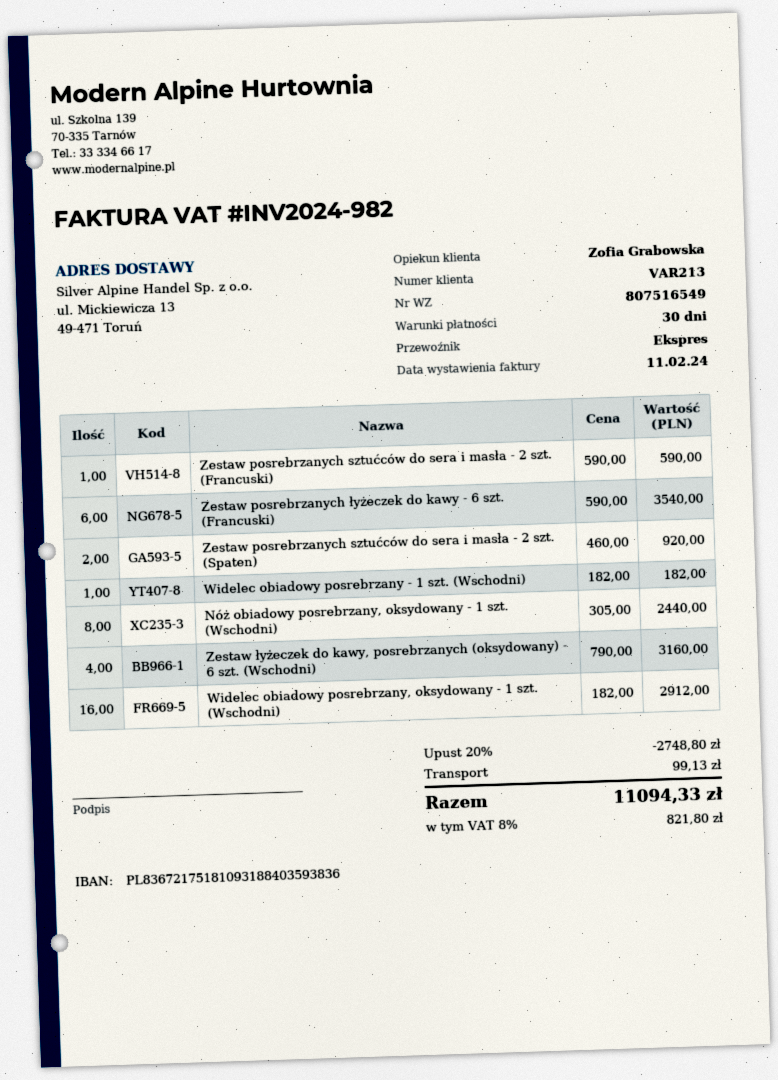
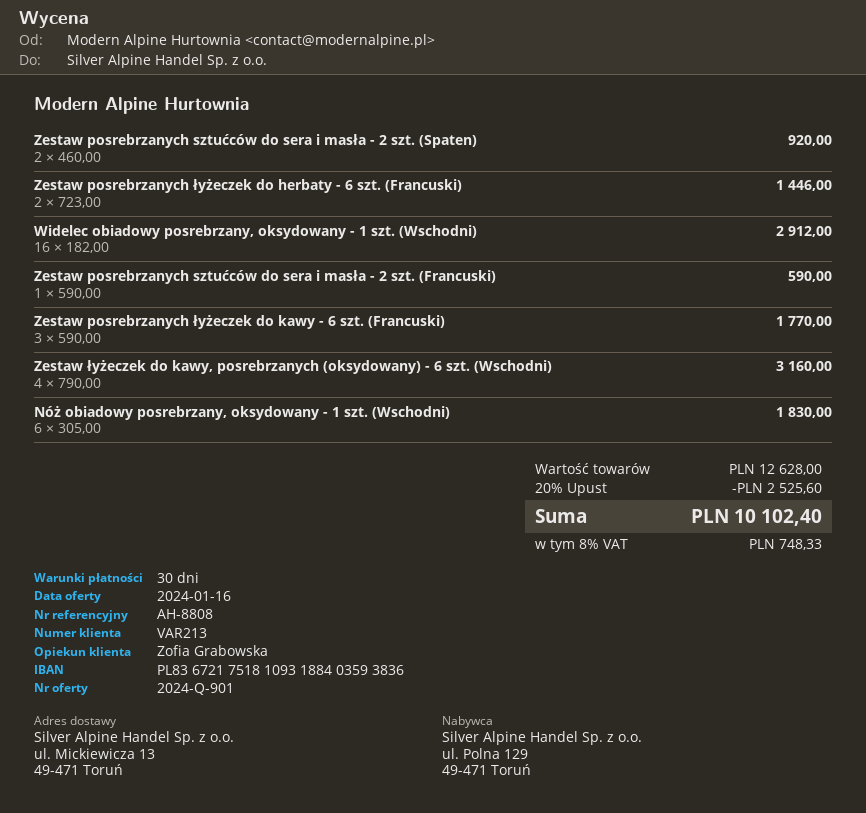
Zestaw posrebrzanych łyżeczek do kawy - 6 szt. (Francuski): 6 x 590.00 = 3540.00 -> 3 x 590.00 = 1770.00
Widelec obiadowy posrebrzany - 1 szt. (Wschodni): 1 x 182.00 = 182.00 -> none
Nóż obiadowy posrebrzany, oksydowany - 1 szt. (Wschodni): 8 x 305.00 = 2440.00 -> 6 x 305.00 = 1830.00
Zestaw posrebrzanych łyżeczek do herbaty - 6 szt. (Francuski): none -> 2 x 723.00 = 1446.00
discount: 20% = 2748.80 -> 20% = 2525.60
shipping: 99.13 -> none
tax: 8% = 821.80 -> 8% = 748.33
total: 11094.33 -> 10102.40

